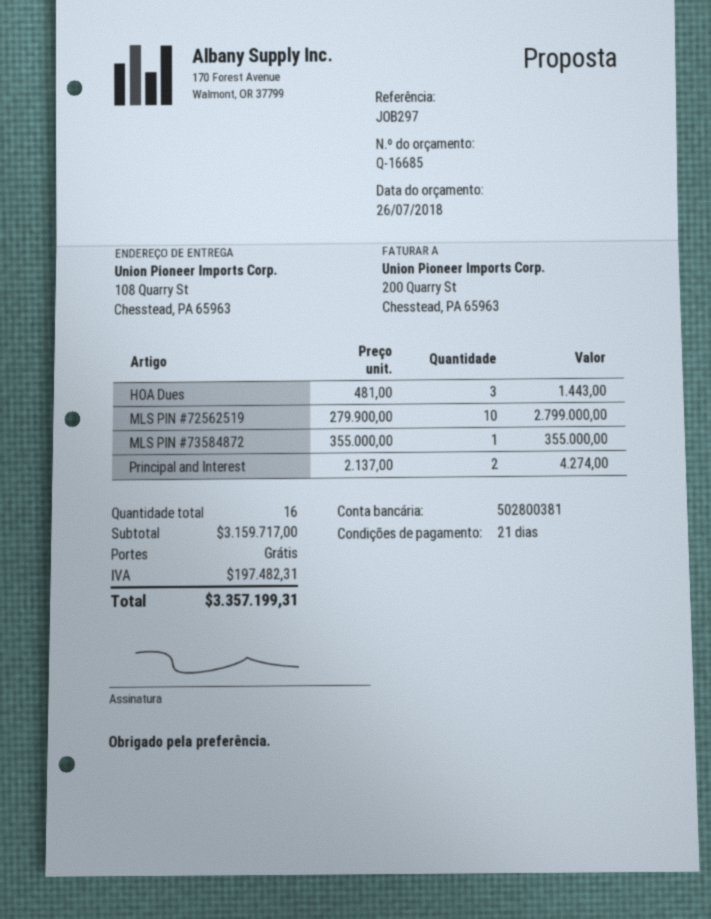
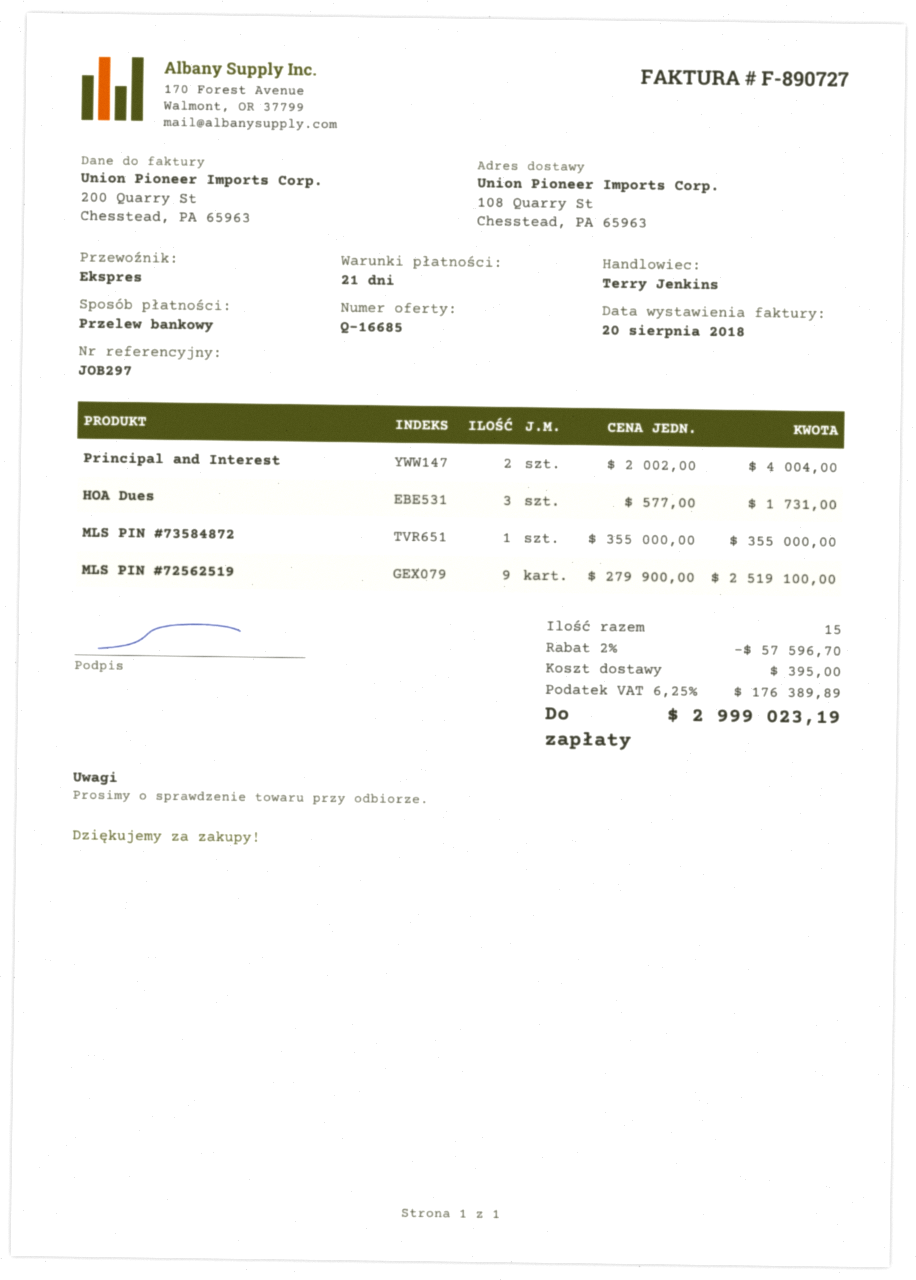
HOA Dues: 3 x 481.00 = 1443.00 -> 3 x 577.00 = 1731.00
MLS PIN #72562519: 10 x 279900.00 = 2799000.00 -> 9 x 279900.00 = 2519100.00
Principal and Interest: 2 x 2137.00 = 4274.00 -> 2 x 2002.00 = 4004.00
total quantity: 16 -> 15
discount: none -> 2% = 57596.70
shipping: 0.00 -> 395.00
tax: 197482.31 -> 176389.89
total: 3357199.31 -> 2999023.19

